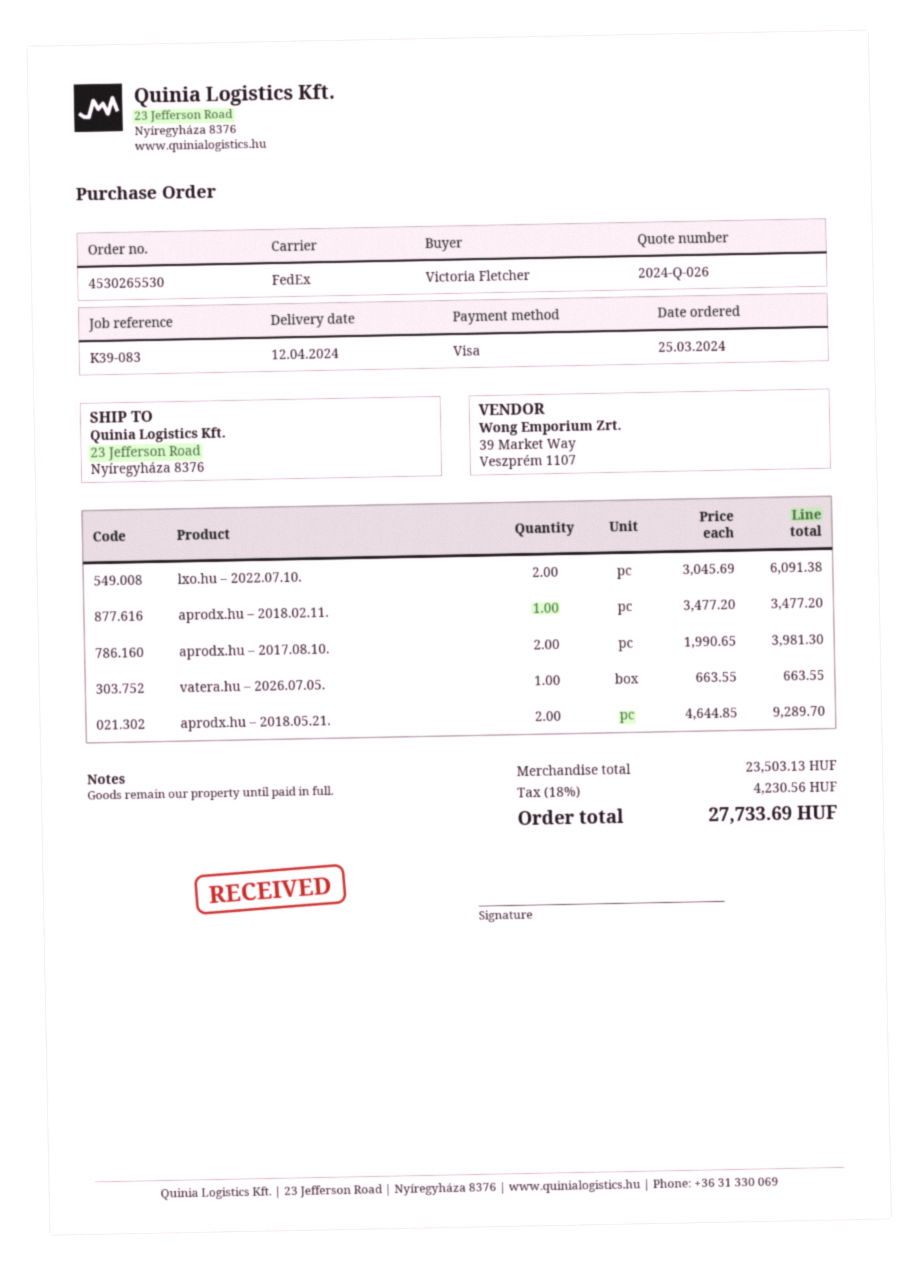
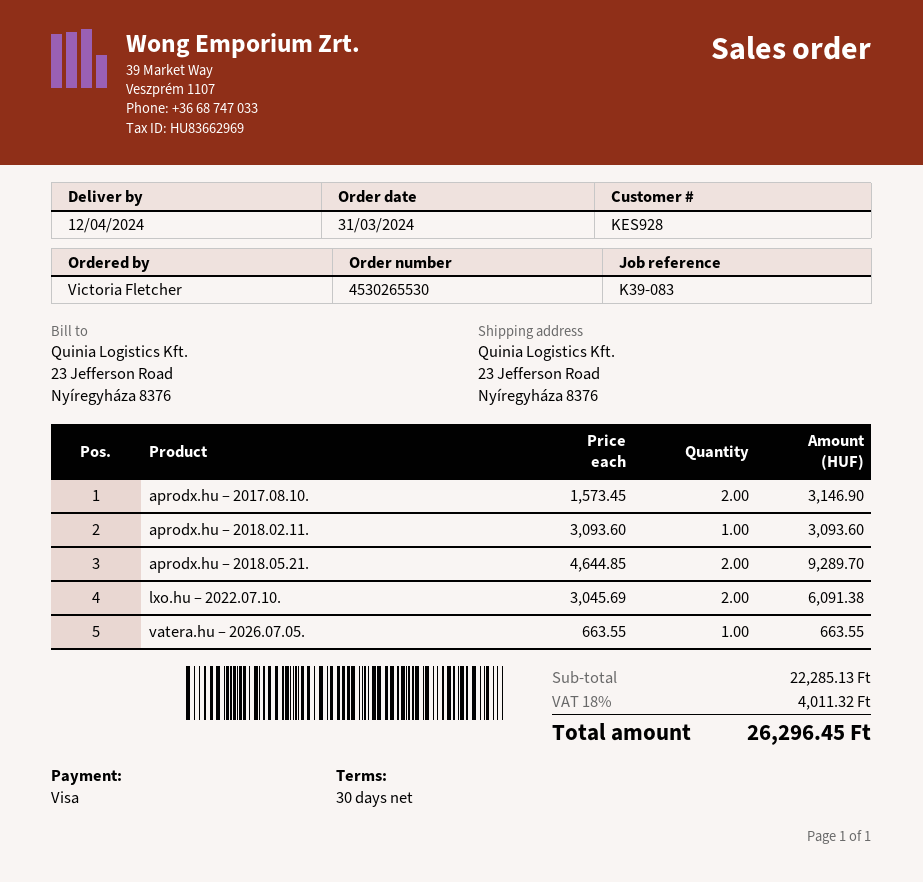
order date: 2024-03-25 -> 2024-03-31
aprodx.hu – 2018.02.11.: 1 x 3477.20 = 3477.20 -> 1 x 3093.60 = 3093.60
aprodx.hu – 2017.08.10.: 2 x 1990.65 = 3981.30 -> 2 x 1573.45 = 3146.90
subtotal: 23503.13 -> 22285.13
tax: 18% = 4230.56 -> 18% = 4011.32
total: 27733.69 -> 26296.45

